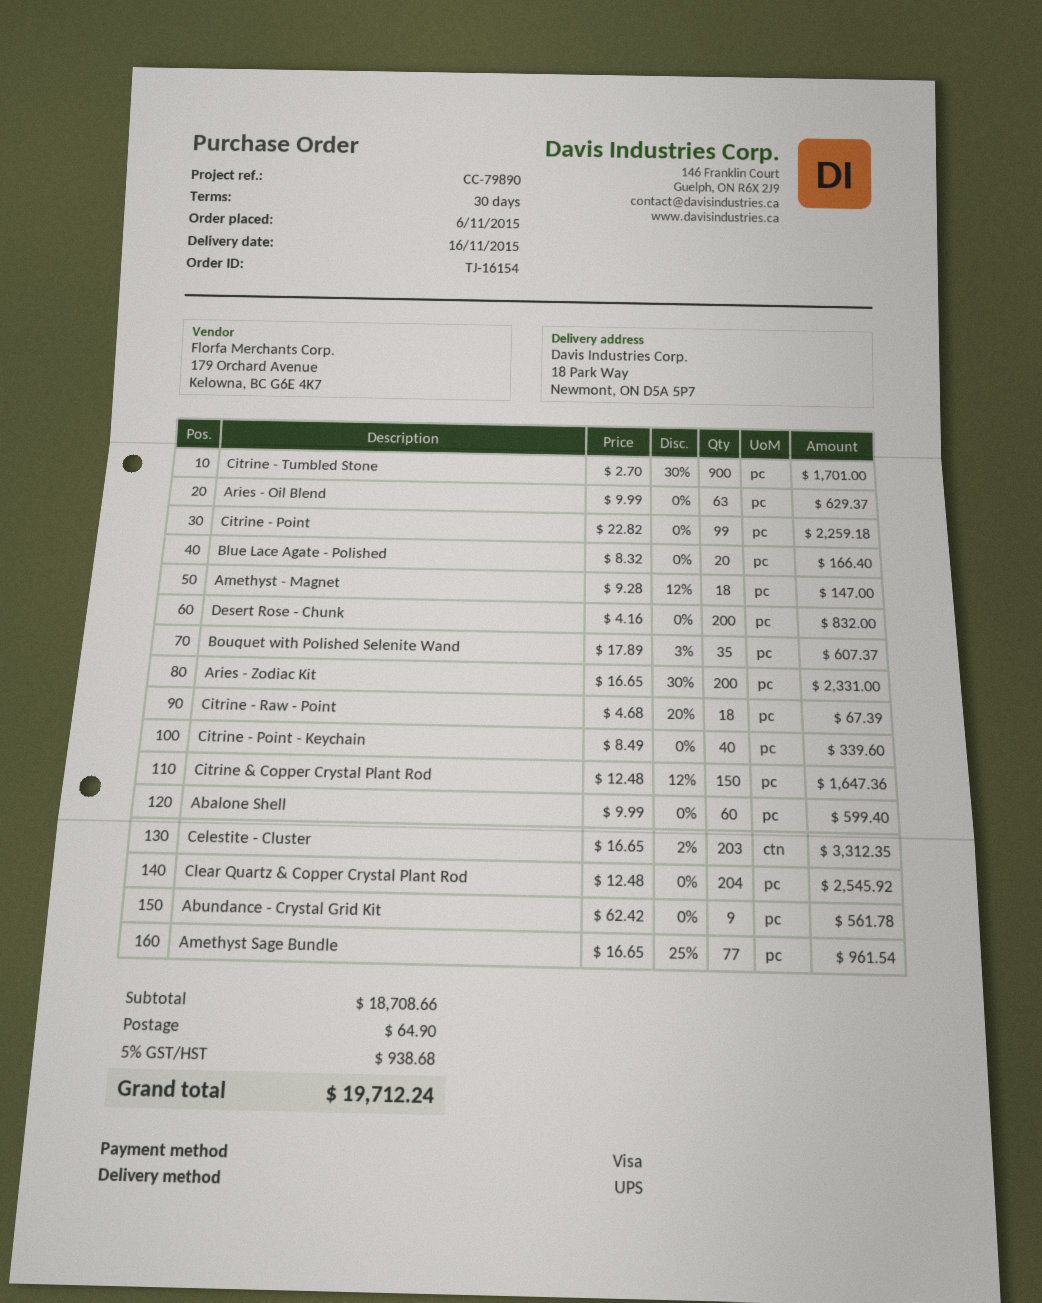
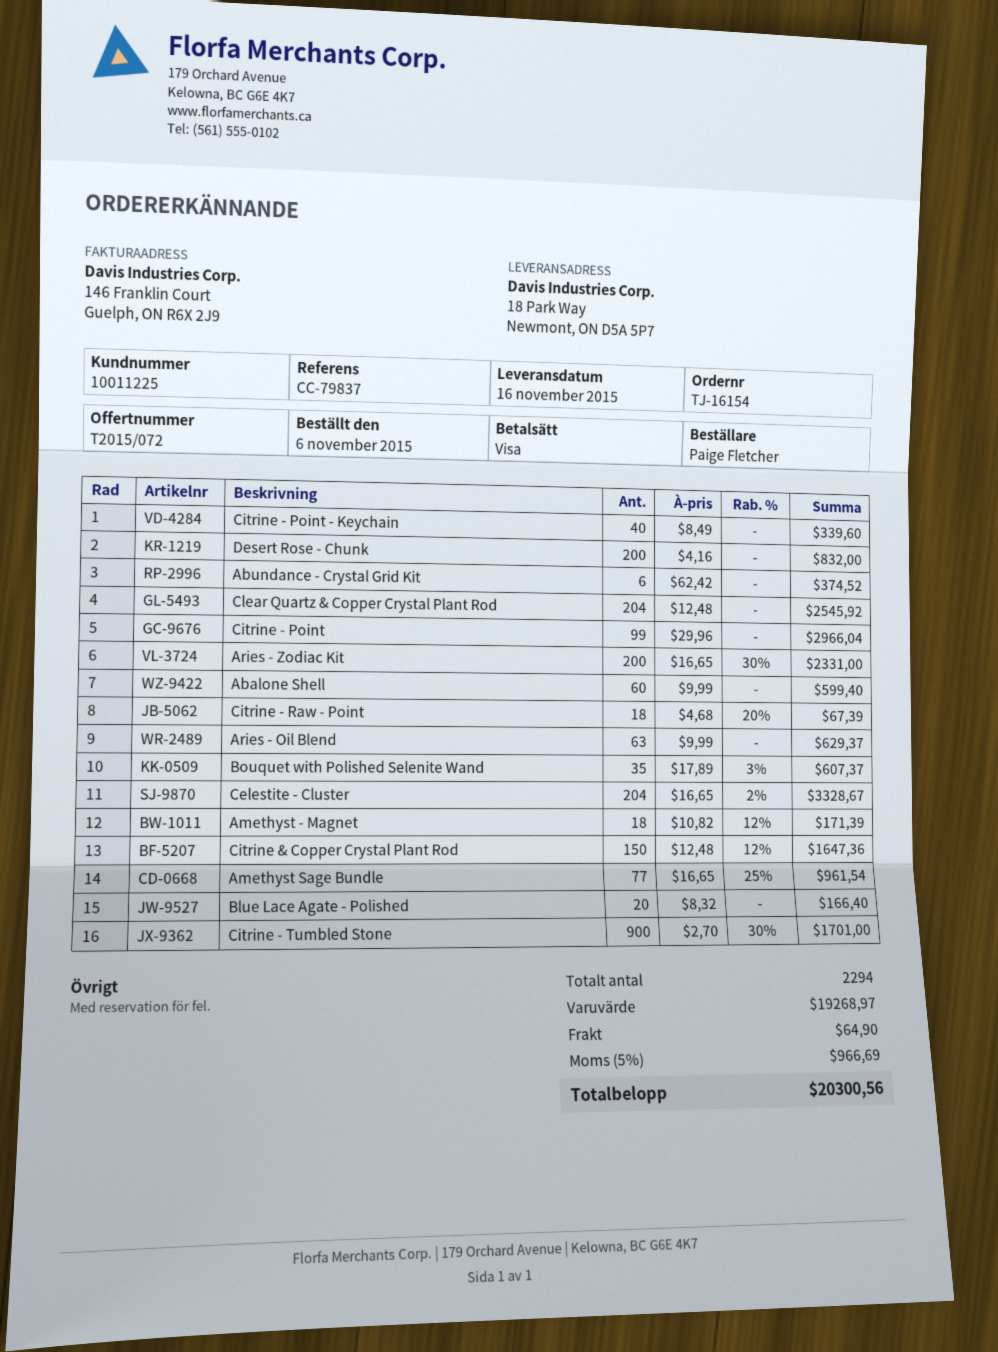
reference: CC-79890 -> CC-79837
Citrine - Point: 99 x 22.82 = 2259.18 -> 99 x 29.96 = 2966.04
Amethyst - Magnet: 18 x 9.28 - 12% = 147.00 -> 18 x 10.82 - 12% = 171.39
Celestite - Cluster: 203 x 16.65 - 2% = 3312.35 -> 204 x 16.65 - 2% = 3328.67
Abundance - Crystal Grid Kit: 9 x 62.42 = 561.78 -> 6 x 62.42 = 374.52
subtotal: 18708.66 -> 19268.97
tax: 5% = 938.68 -> 5% = 966.69
total: 19712.24 -> 20300.56

